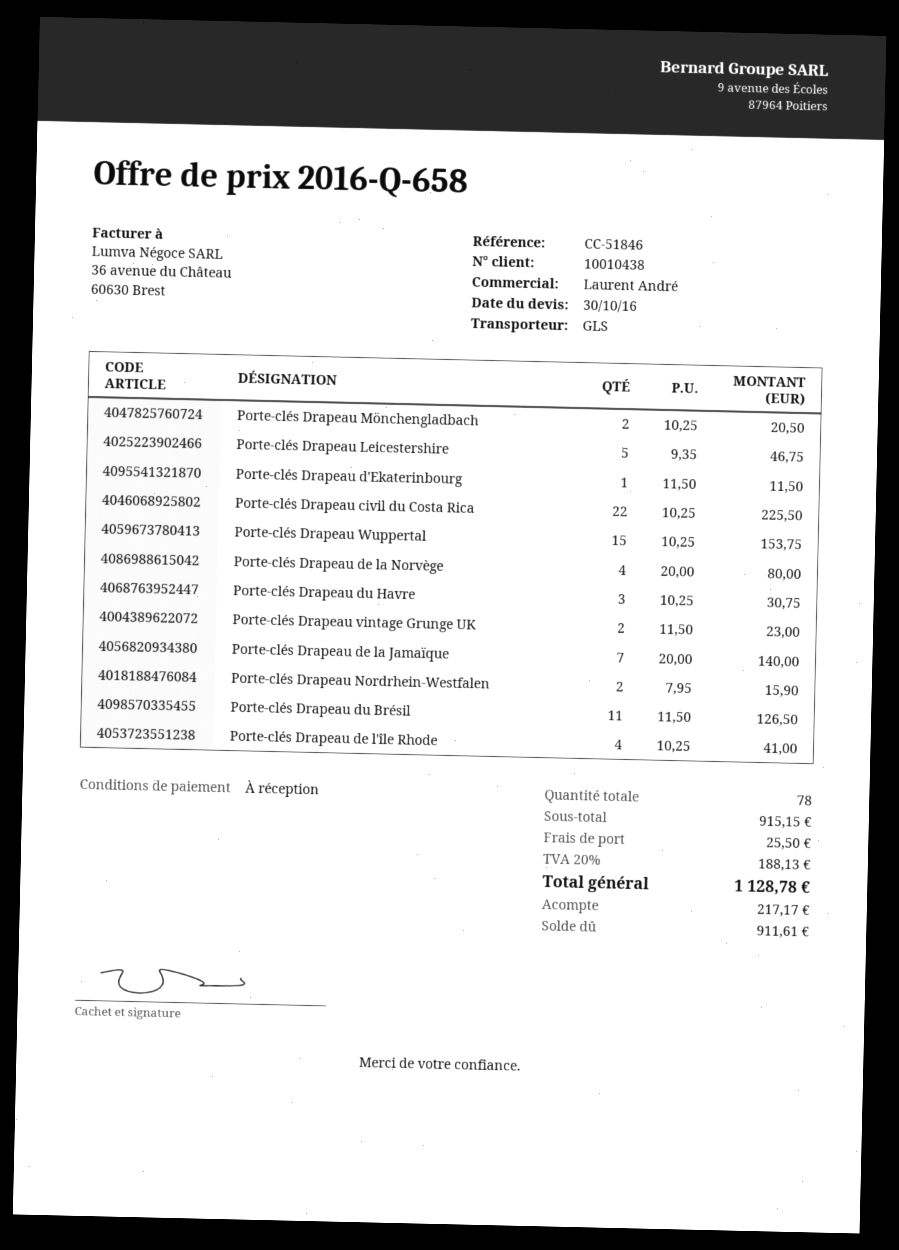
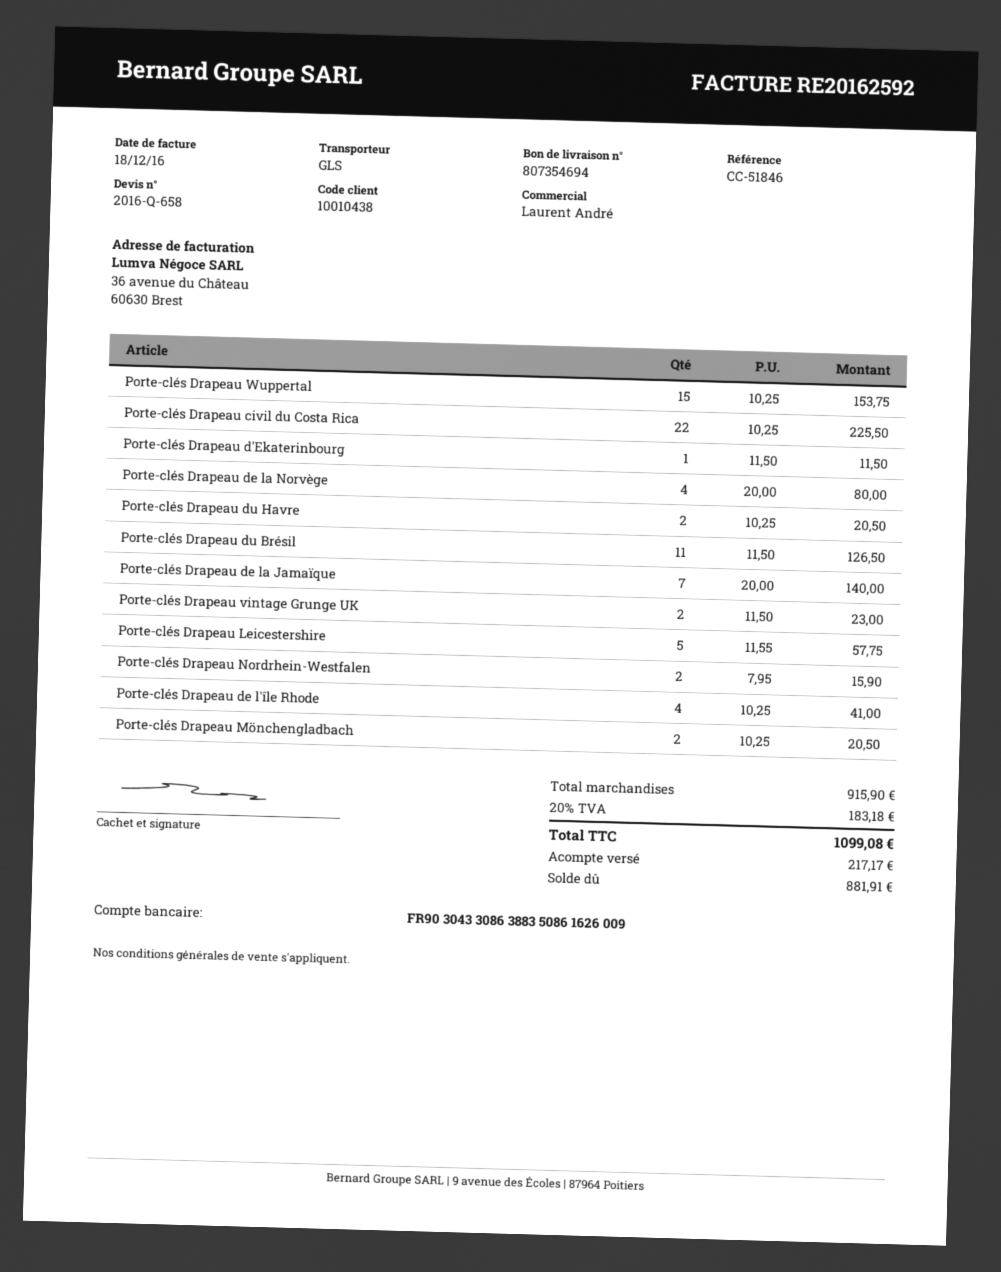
Porte-clés Drapeau Leicestershire: 5 x 9.35 = 46.75 -> 5 x 11.55 = 57.75
Porte-clés Drapeau du Havre: 3 x 10.25 = 30.75 -> 2 x 10.25 = 20.50
subtotal: 915.15 -> 915.90
shipping: 25.50 -> none
tax: 20% = 188.13 -> 20% = 183.18
total: 1128.78 -> 1099.08
balance: 911.61 -> 881.91

